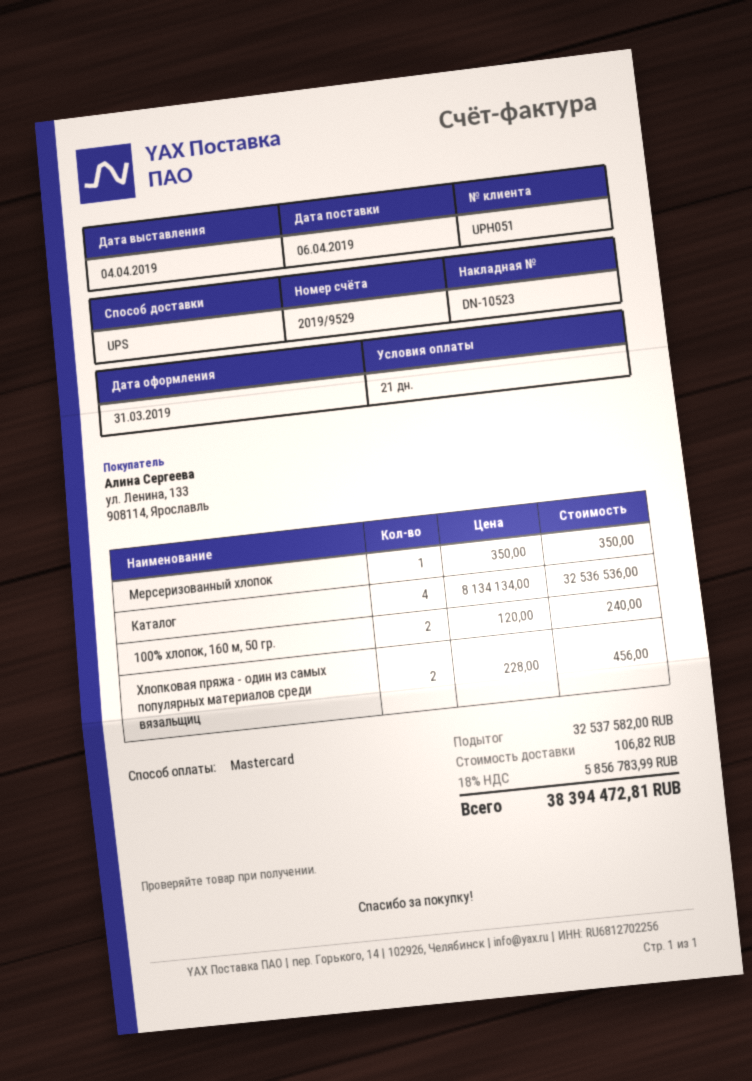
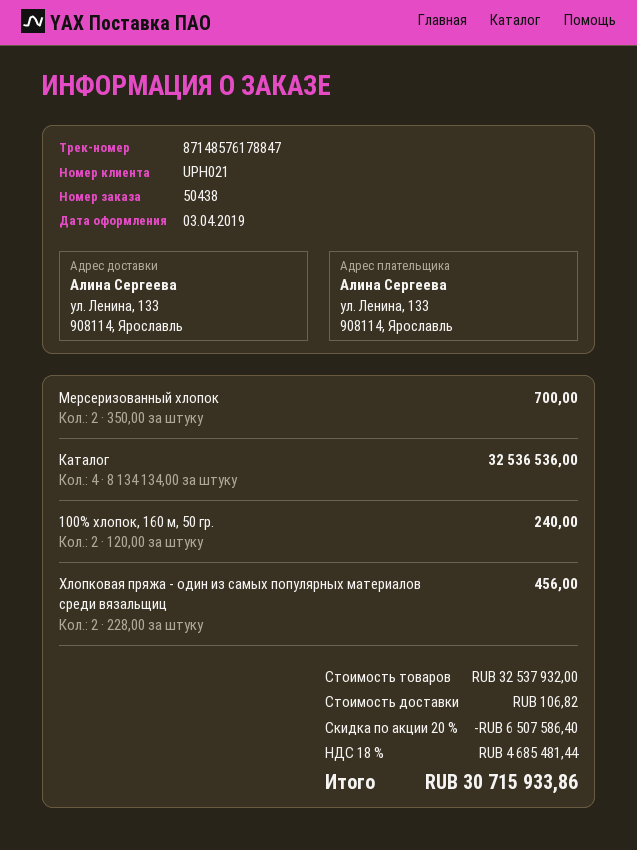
order date: 2019-03-31 -> 2019-04-03
customer number: UPH051 -> UPH021
Мерсеризованный хлопок: 1 x 350.00 = 350.00 -> 2 x 350.00 = 700.00
subtotal: 32537582.00 -> 32537932.00
discount: none -> 20% = 6507586.40
tax: 18% = 5856783.99 -> 18% = 4685481.44
total: 38394472.81 -> 30715933.86

